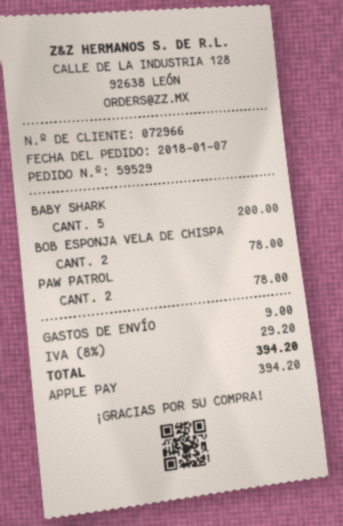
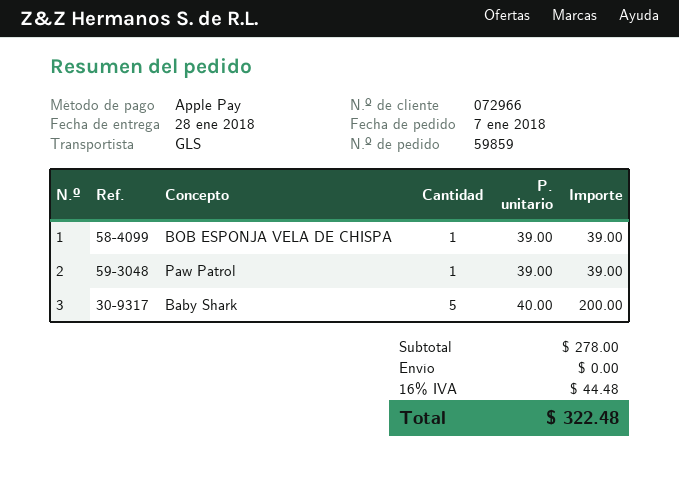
order number: 59529 -> 59859
BOB ESPONJA VELA DE CHISPA: 2 for 78.00 -> 1 for 39.00
PAW PATROL: 2 for 78.00 -> 1 for 39.00
shipping: 9.00 -> 0.00
tax: 8% = 29.20 -> 16% = 44.48
total: 394.20 -> 322.48

